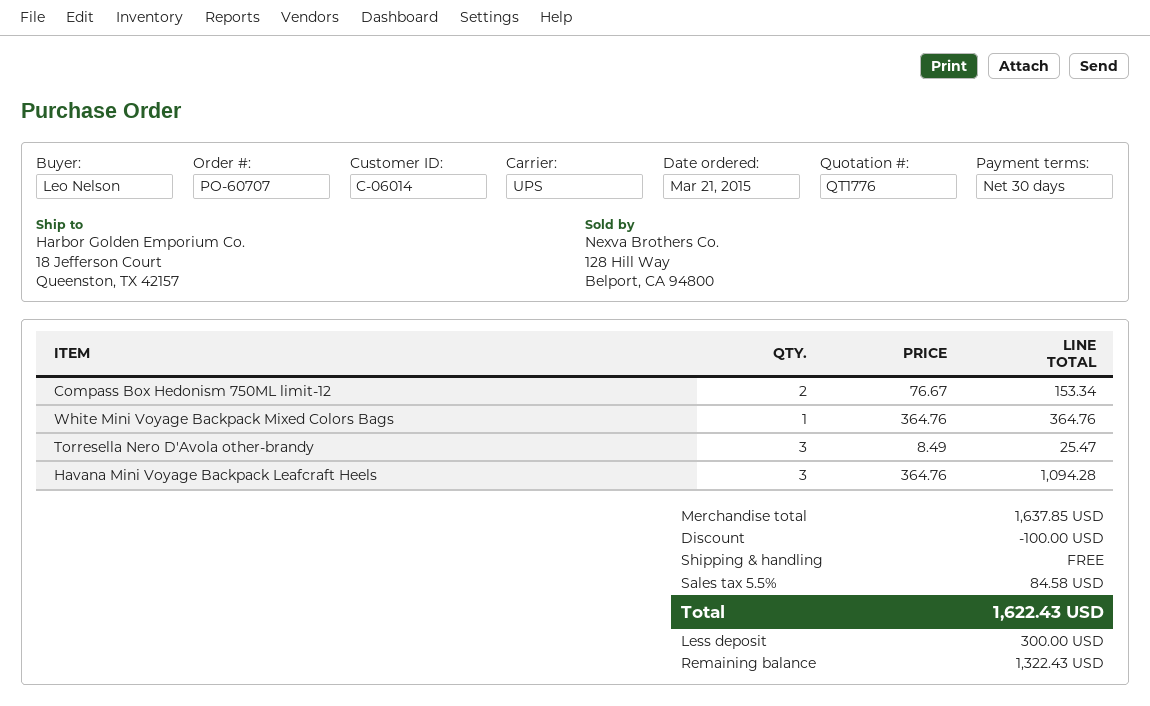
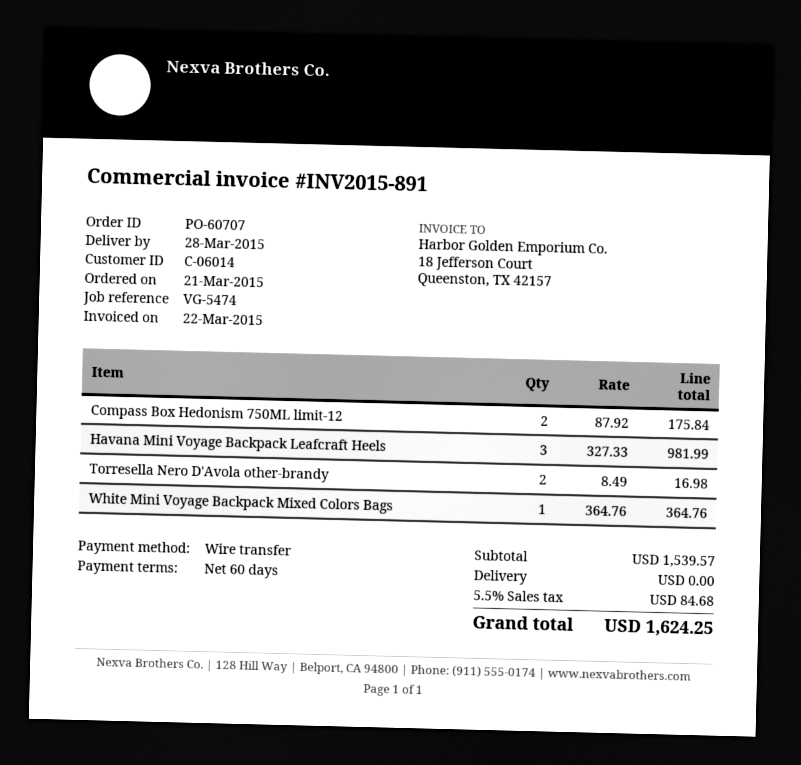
payment terms: 30 days -> 60 days
Compass Box Hedonism 750ML limit-12: 2 x 76.67 = 153.34 -> 2 x 87.92 = 175.84
Torresella Nero D'Avola other-brandy: 3 x 8.49 = 25.47 -> 2 x 8.49 = 16.98
Havana Mini Voyage Backpack Leafcraft Heels: 3 x 364.76 = 1094.28 -> 3 x 327.33 = 981.99
subtotal: 1637.85 -> 1539.57
discount: 100.00 -> none
tax: 5.5% = 84.58 -> 5.5% = 84.68
total: 1622.43 -> 1624.25

